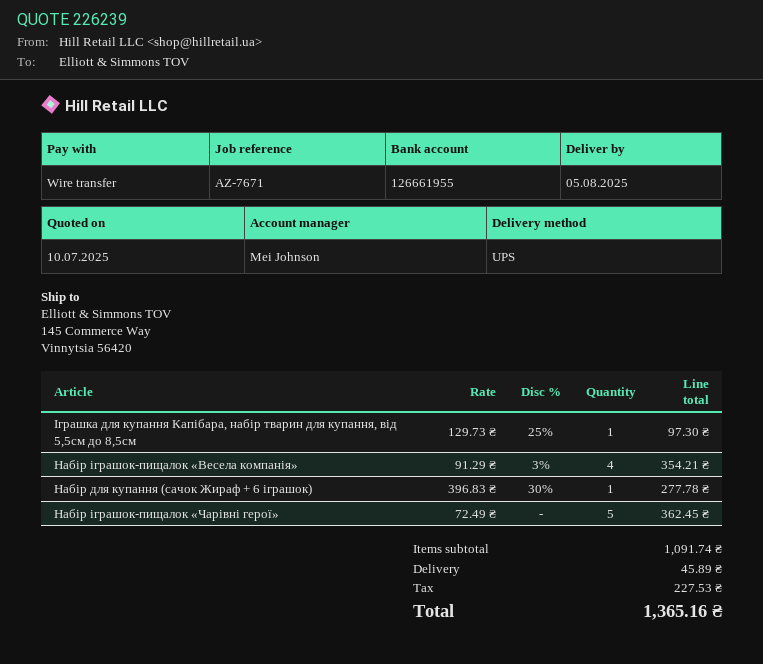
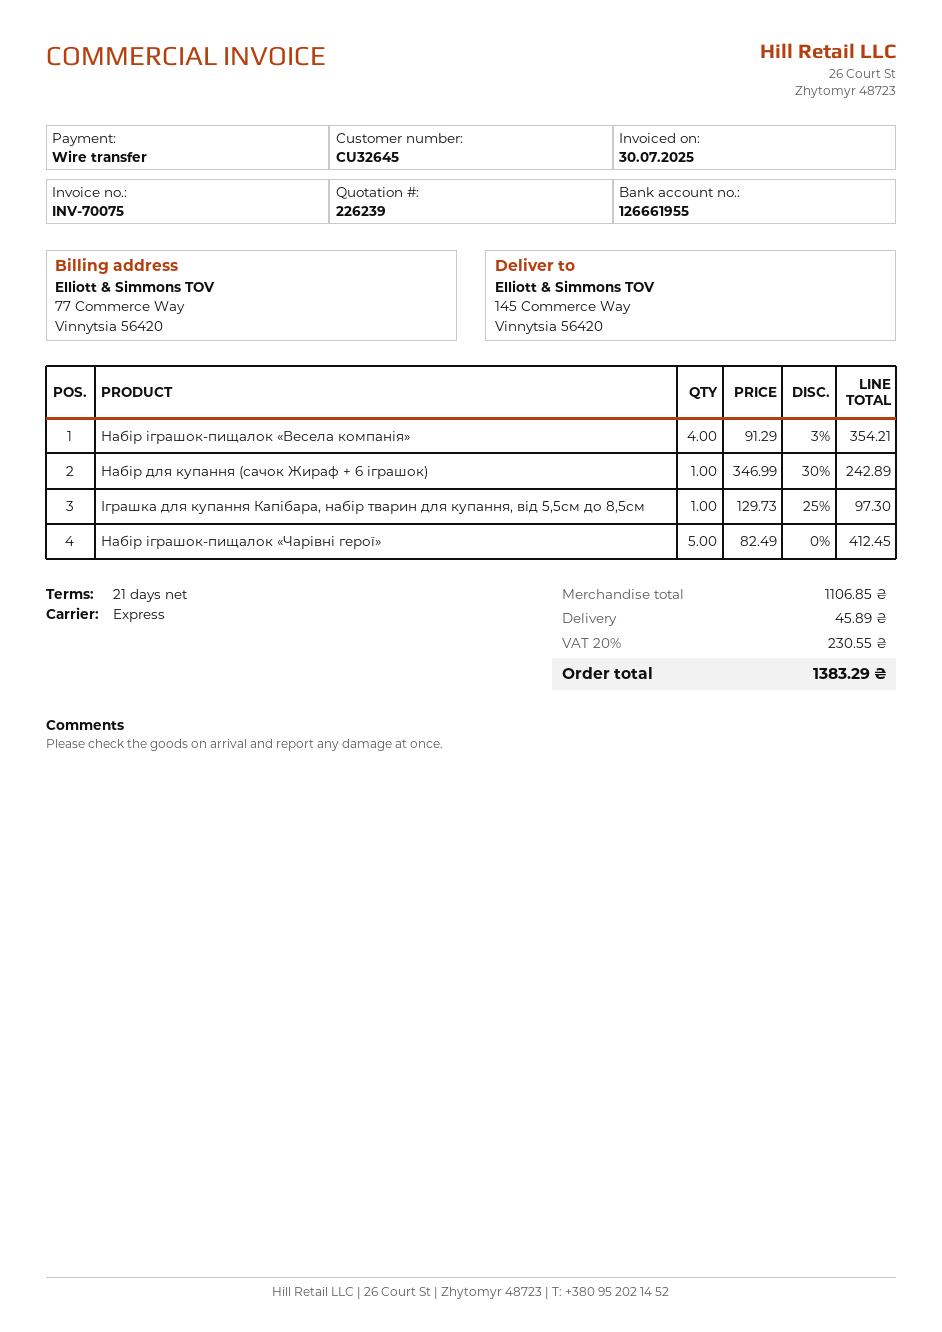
shipping method: UPS -> express
Набір для купання (сачок Жираф + 6 іграшок): 1 x 396.83 - 30% = 277.78 -> 1 x 346.99 - 30% = 242.89
Набір іграшок-пищалок «Чарівні герої»: 5 x 72.49 = 362.45 -> 5 x 82.49 = 412.45
subtotal: 1091.74 -> 1106.85
tax: 227.53 -> 230.55
total: 1365.16 -> 1383.29

